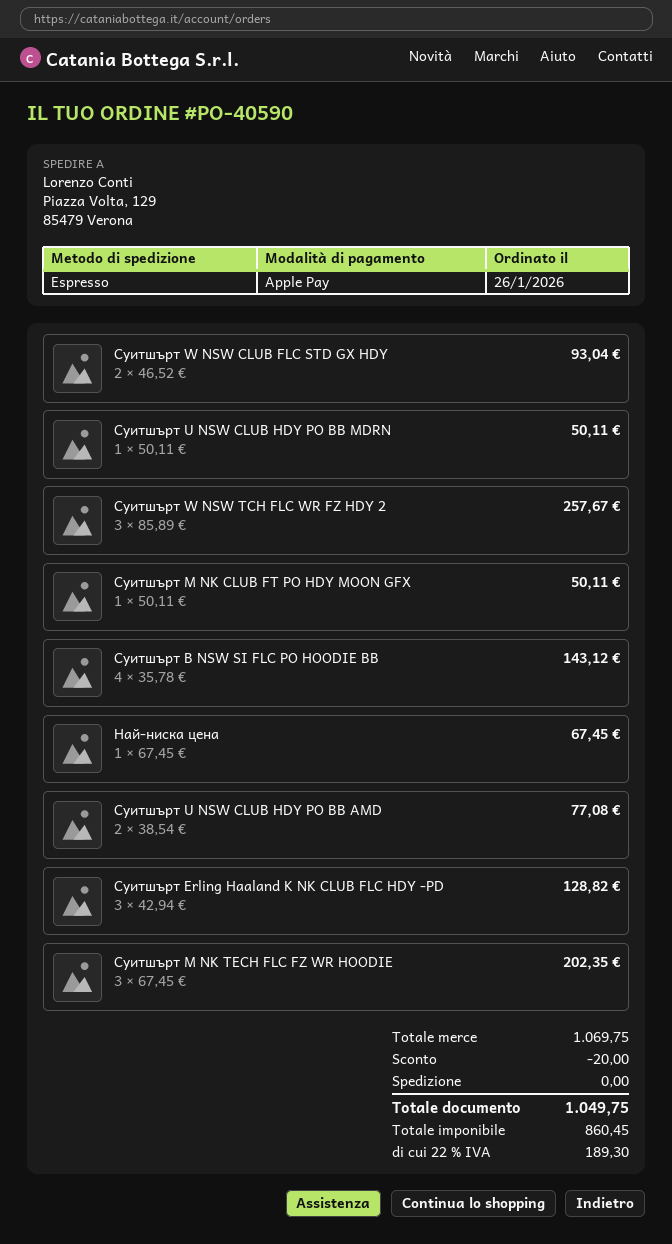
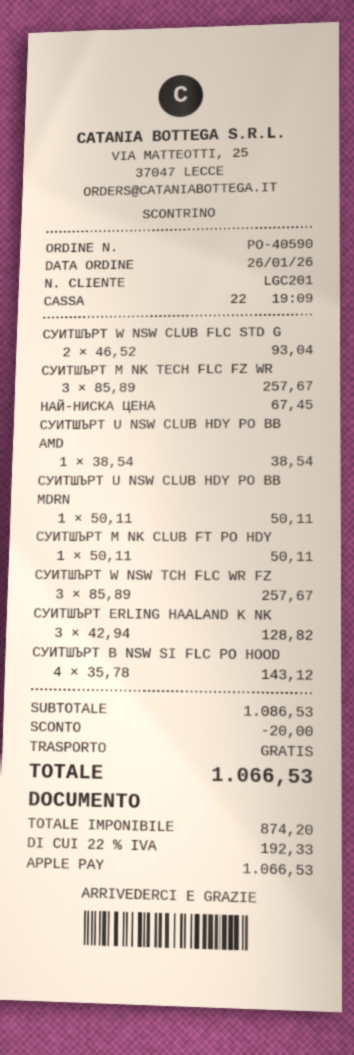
Суитшърт U NSW CLUB HDY PO BB AMD: 2 x 38.54 = 77.08 -> 1 x 38.54 = 38.54
Суитшърт M NK TECH FLC FZ WR HOODIE: 3 x 67.45 = 202.35 -> 3 x 85.89 = 257.67
subtotal: 1069.75 -> 1086.53
net: 860.45 -> 874.20
tax: 22% = 189.30 -> 22% = 192.33
total: 1049.75 -> 1066.53

